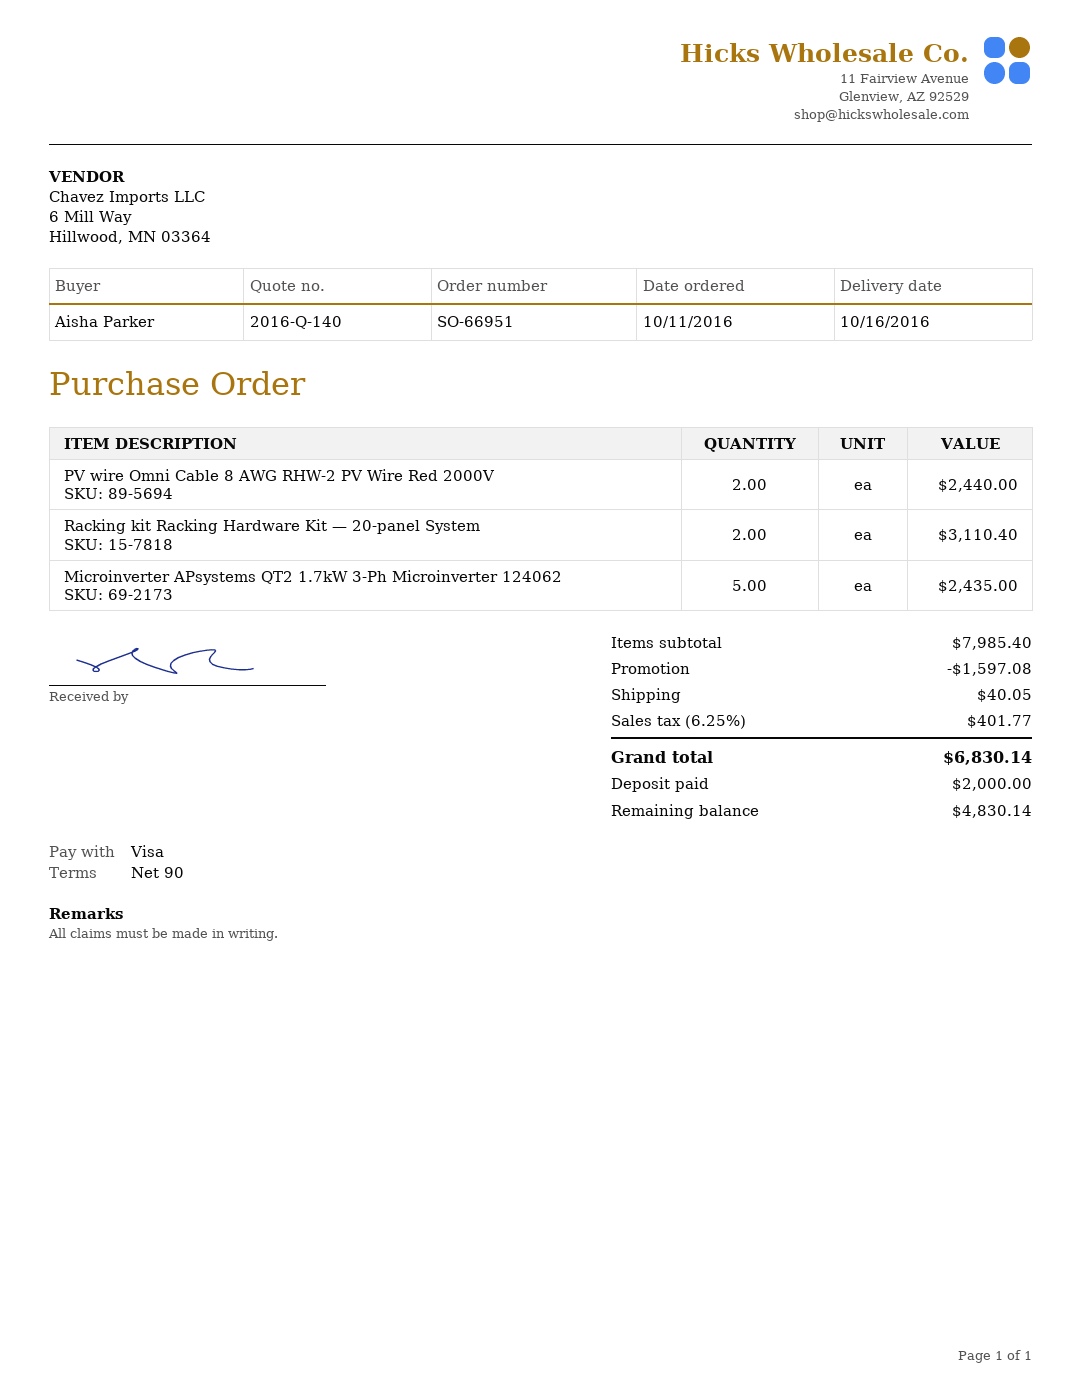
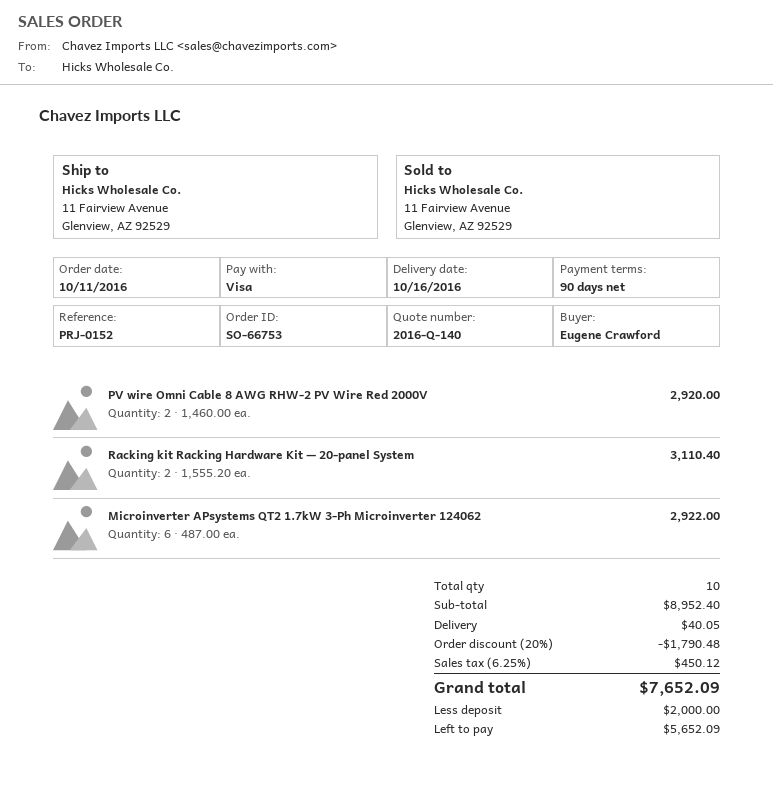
order number: SO-66951 -> SO-66753
ordered by: Aisha Parker -> Eugene Crawford
PV wire Omni Cable 8 AWG RHW-2 PV Wire Red 2000V: 2 for 2440.00 -> 2 for 2920.00
Microinverter APsystems QT2 1.7kW 3-Ph Microinverter 124062: 5 for 2435.00 -> 6 for 2922.00
subtotal: 7985.40 -> 8952.40
discount: 1597.08 -> 1790.48
tax: 6.25% = 401.77 -> 6.25% = 450.12
total: 6830.14 -> 7652.09
balance: 4830.14 -> 5652.09

